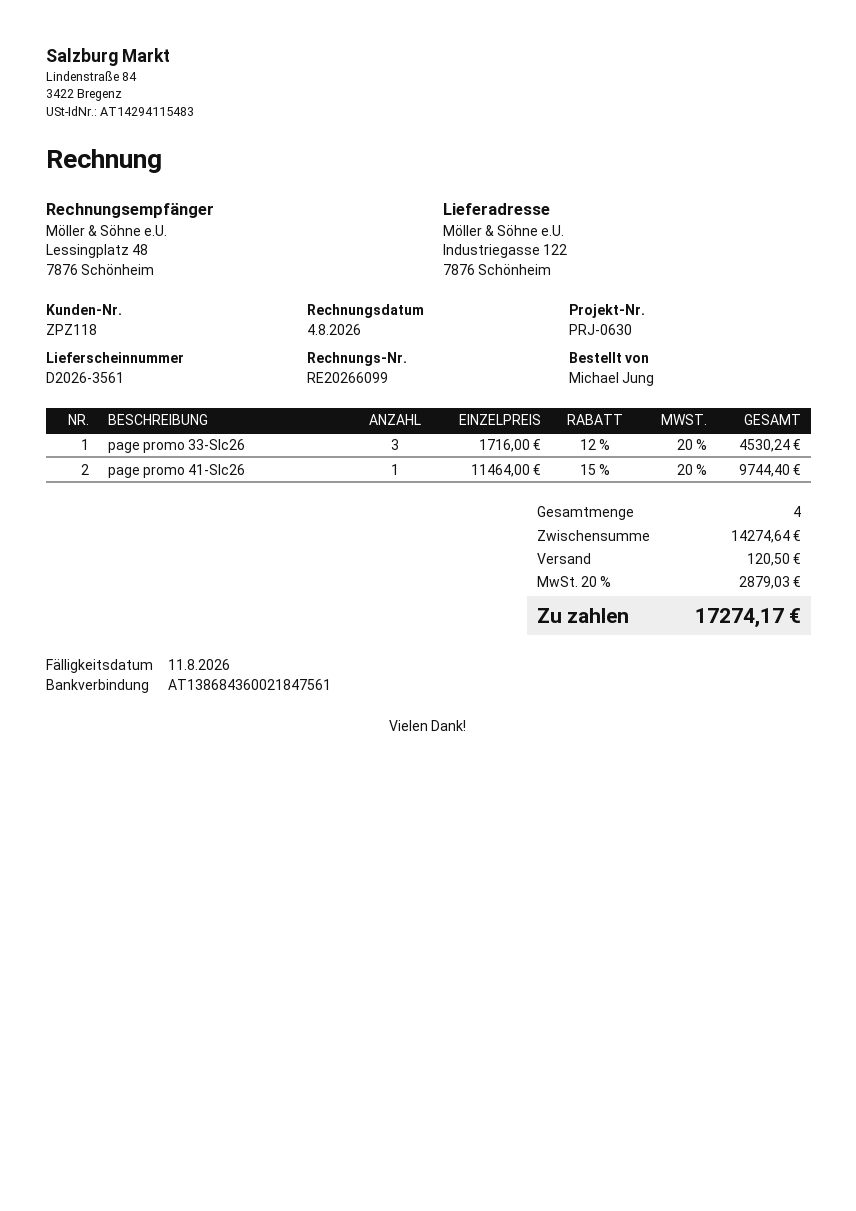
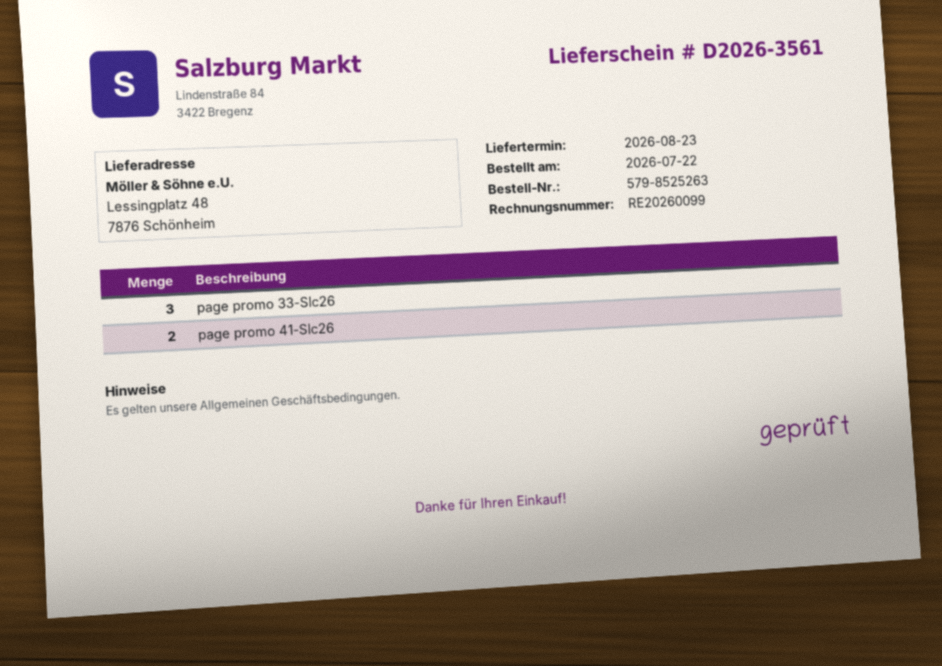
invoice number: RE20266099 -> RE20260099
ship to: Industriegasse 122, 7876 Schönheim -> Lessingplatz 48, 7876 Schönheim
page promo 41-Slc26: 1 -> 2

